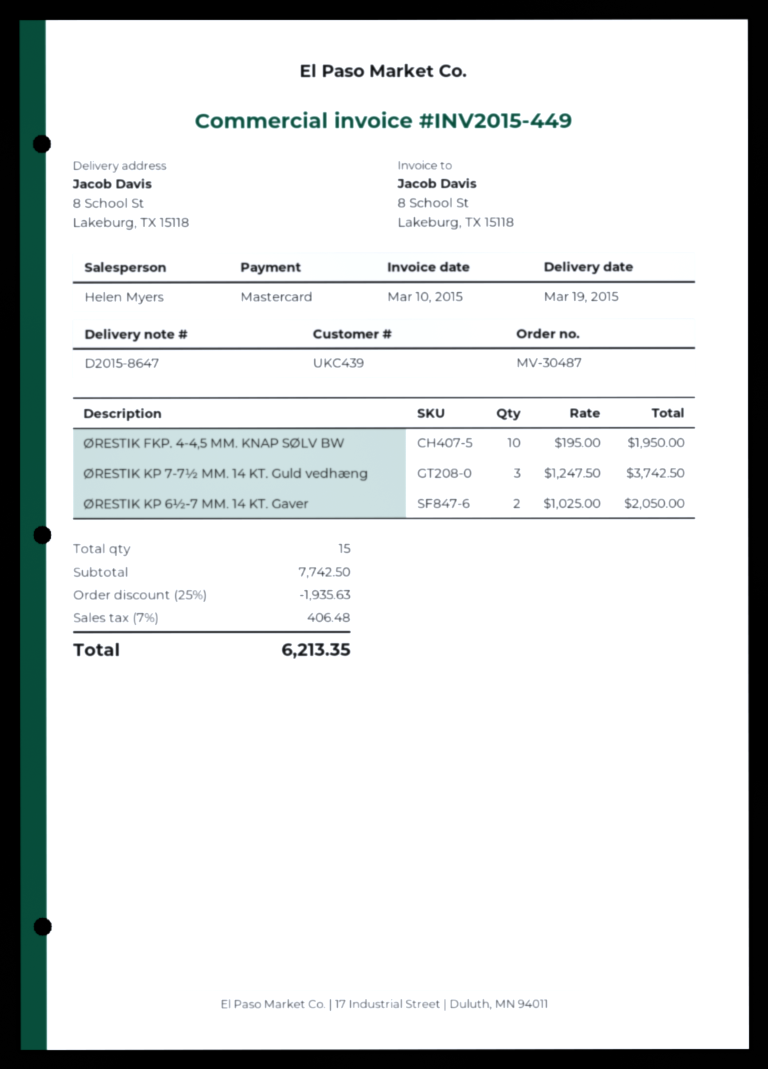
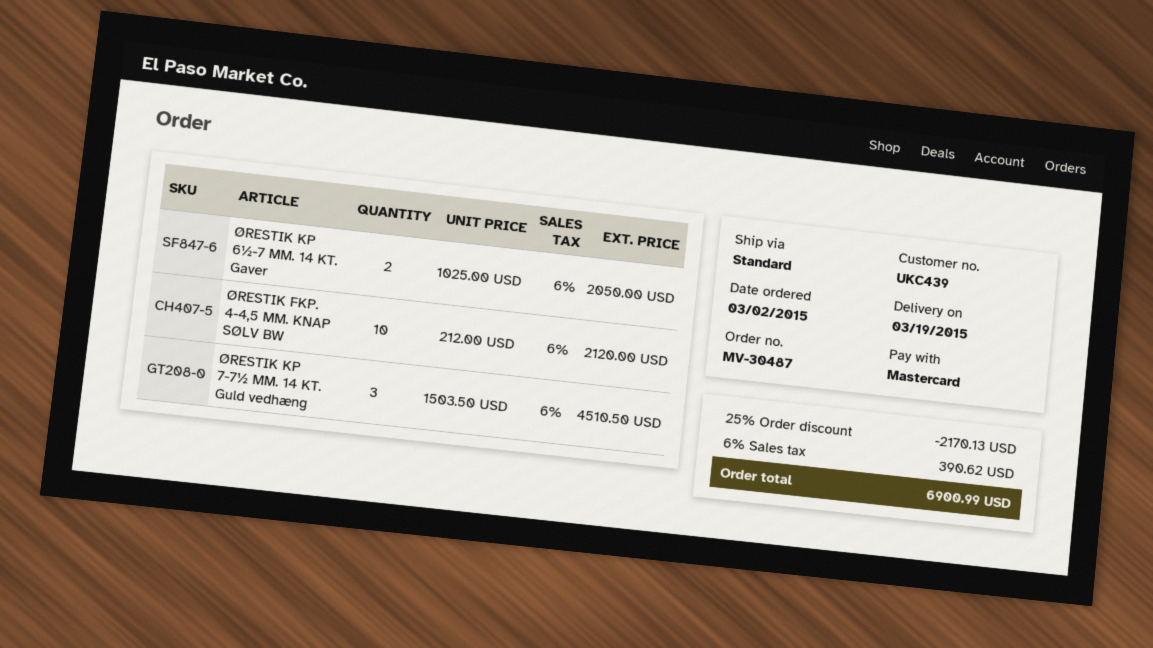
ØRESTIK FKP. 4-4,5 MM. KNAP SØLV BW: 10 x 195.00 = 1950.00 -> 10 x 212.00 = 2120.00
ØRESTIK KP 7-7½ MM. 14 KT. Guld vedhæng: 3 x 1247.50 = 3742.50 -> 3 x 1503.50 = 4510.50
discount: 25% = 1935.63 -> 25% = 2170.13
tax: 7% = 406.48 -> 6% = 390.62
total: 6213.35 -> 6900.99

